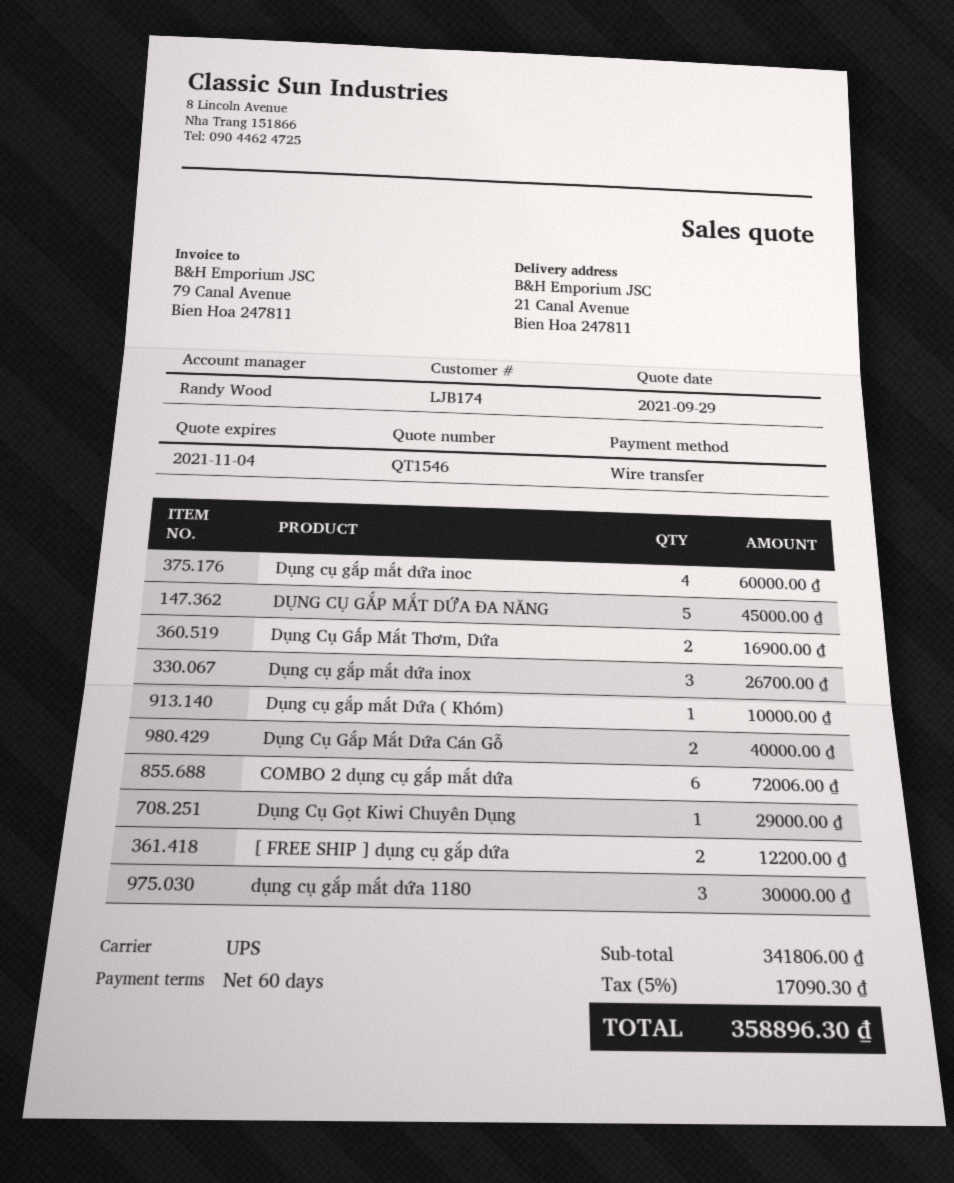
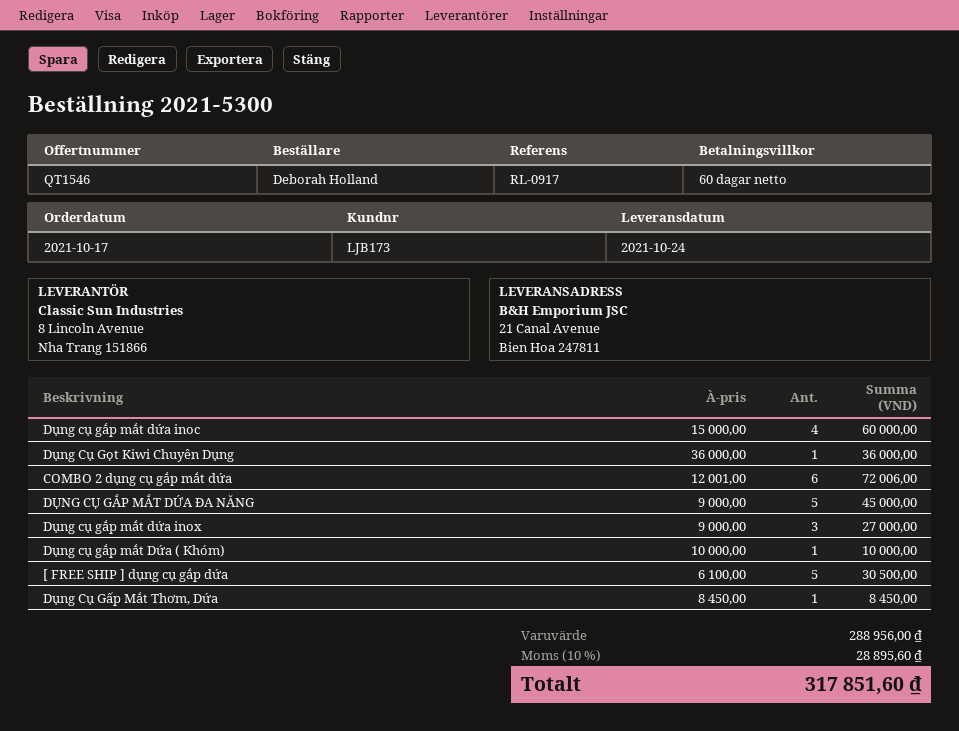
customer number: LJB174 -> LJB173
Dụng Cụ Gấp Mắt Thơm, Dứa: 2 for 16900.00 -> 1 for 8450.00
Dụng cụ gắp mắt dứa inox: 3 for 26700.00 -> 3 for 27000.00
Dụng Cụ Gắp Mắt Dứa Cán Gỗ: 2 for 40000.00 -> none
Dụng Cụ Gọt Kiwi Chuyên Dụng: 1 for 29000.00 -> 1 for 36000.00
[ FREE SHIP ] dụng cụ gắp dứa: 2 for 12200.00 -> 5 for 30500.00
dụng cụ gắp mắt dứa 1180: 3 for 30000.00 -> none
subtotal: 341806.00 -> 288956.00
tax: 5% = 17090.30 -> 10% = 28895.60
total: 358896.30 -> 317851.60

